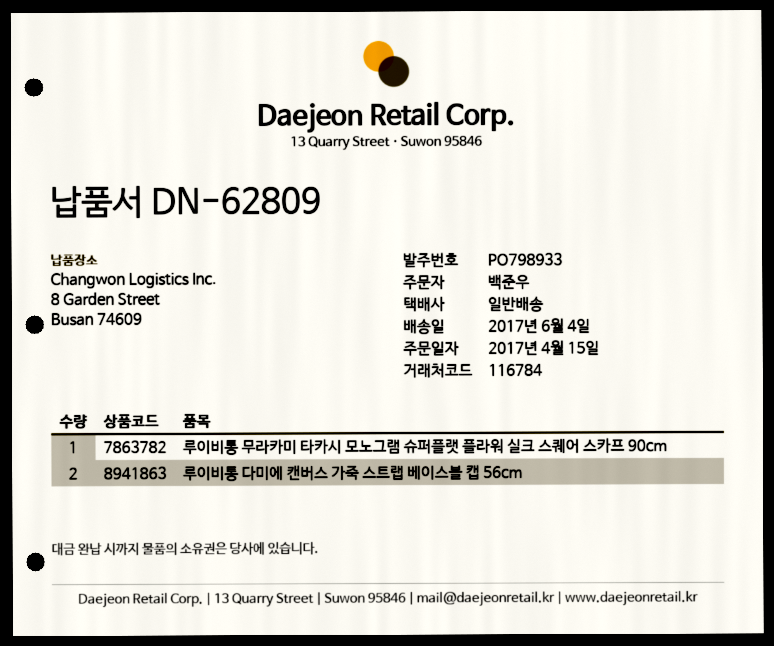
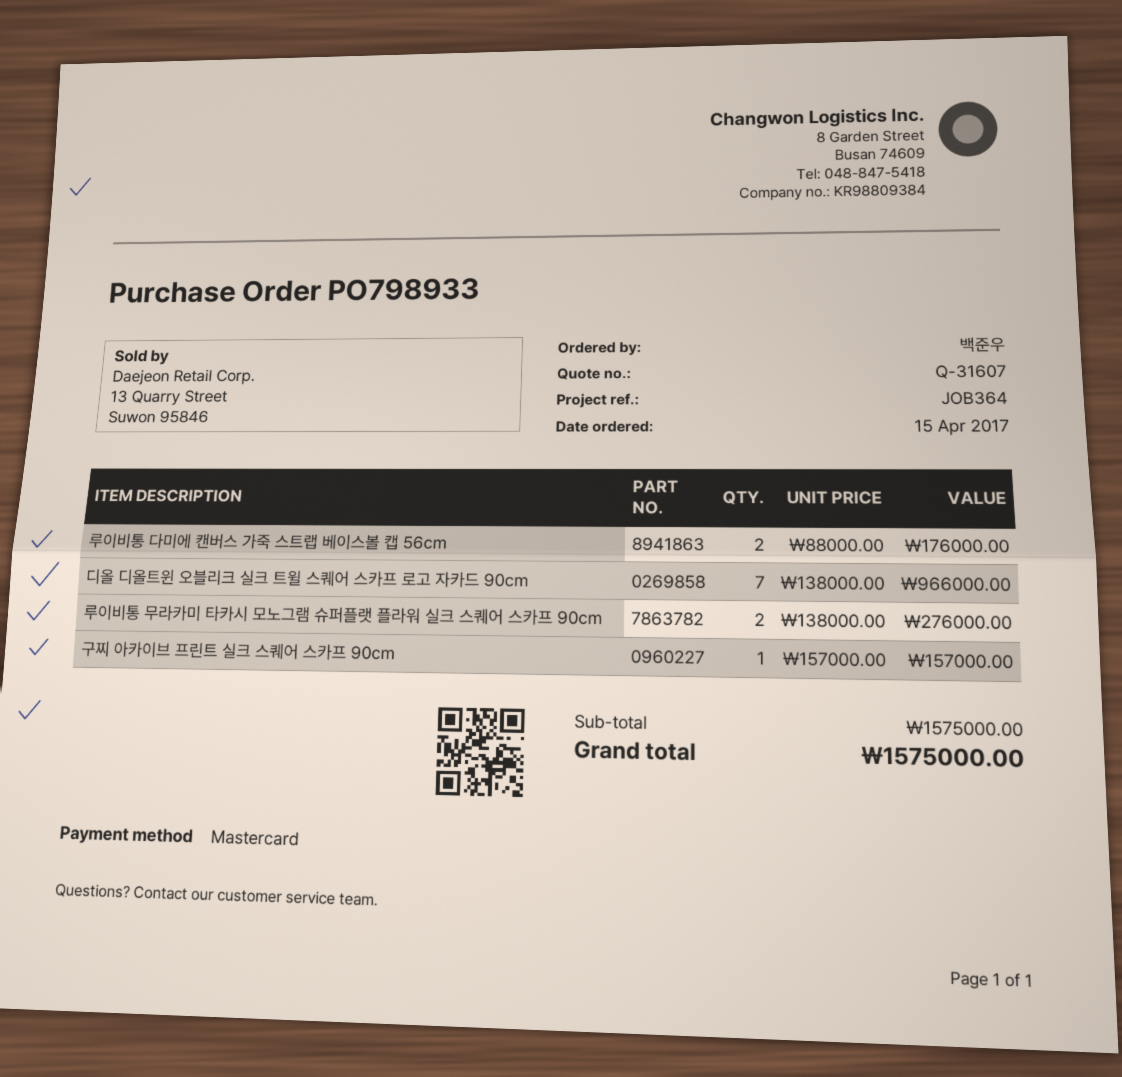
루이비통 무라카미 타카시 모노그램 슈퍼플랫 플라워 실크 스퀘어 스카프 90cm: 1 -> 2
디올 디올트윈 오블리크 실크 트윌 스퀘어 스카프 로고 자카드 90cm: none -> 7
구찌 아카이브 프린트 실크 스퀘어 스카프 90cm: none -> 1

